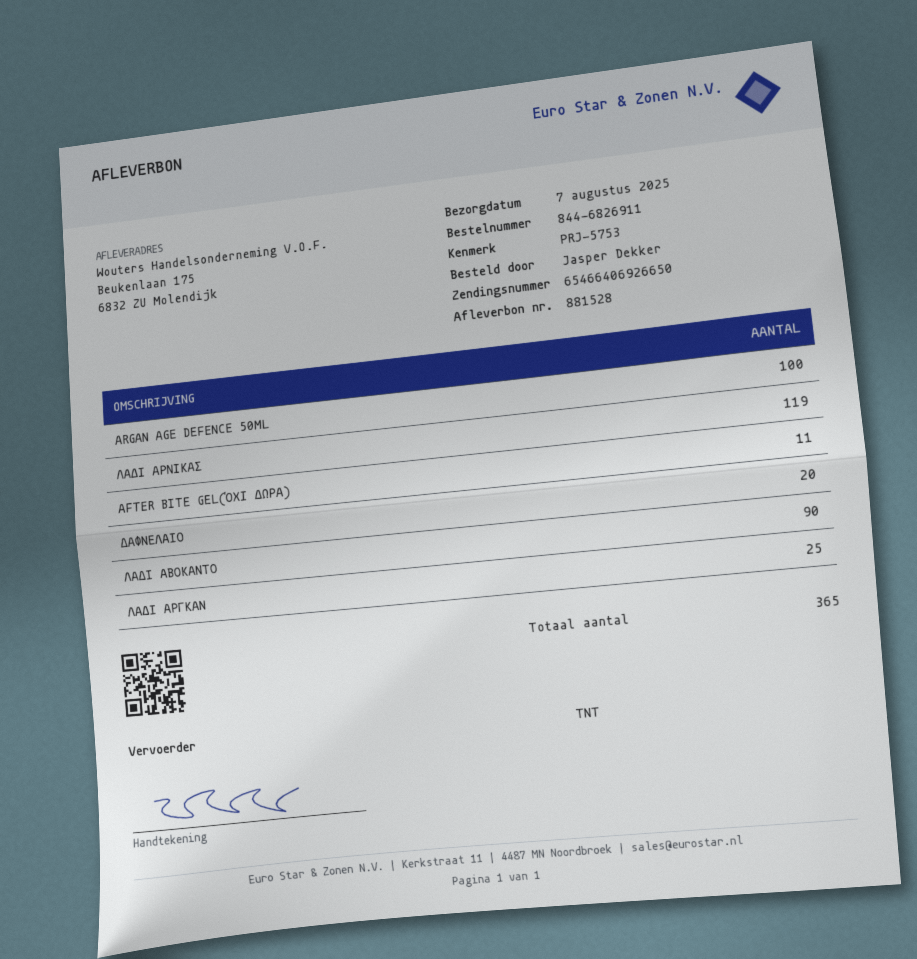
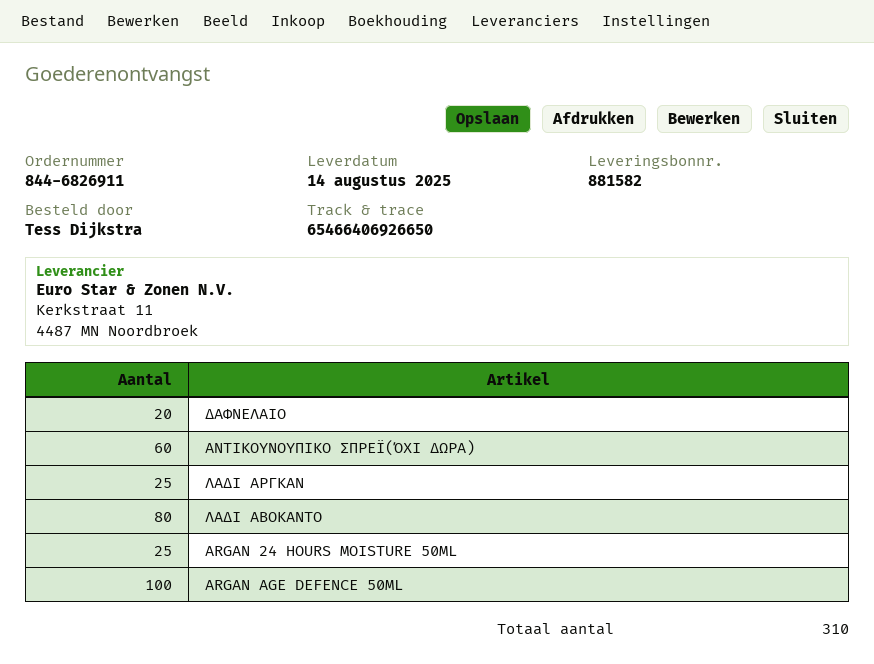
delivery note number: 881528 -> 881582
delivery date: 2025-08-07 -> 2025-08-14
ordered by: Jasper Dekker -> Tess Dijkstra
ΛΑΔΙ ΑΡΝΙΚΑΣ: 119 -> none
AFTER BITE GEL(ΌΧΙ ΔΩΡΑ): 11 -> none
ΛΑΔΙ ΑΒΟΚΑΝΤΟ: 90 -> 80
ΑΝΤΙΚΟΥΝΟΥΠΙΚΟ ΣΠΡΕΪ(ΌΧΙ ΔΩΡΑ): none -> 60
ARGAN 24 HOURS MOISTURE 50ML: none -> 25
total quantity: 365 -> 310

